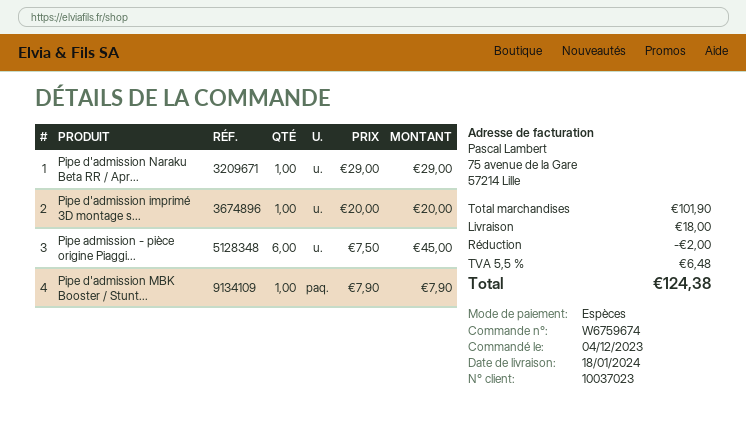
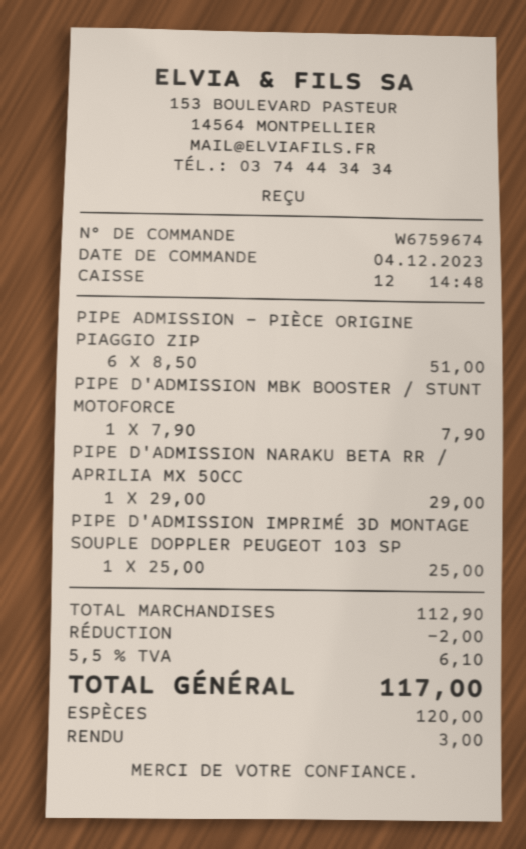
Pipe d'admission imprimé 3D montage s...: 1 x 20.00 = 20.00 -> 1 x 25.00 = 25.00
Pipe admission - pièce origine Piaggi...: 6 x 7.50 = 45.00 -> 6 x 8.50 = 51.00
subtotal: 101.90 -> 112.90
shipping: 18.00 -> none
tax: 5.5% = 6.48 -> 5.5% = 6.10
total: 124.38 -> 117.00

